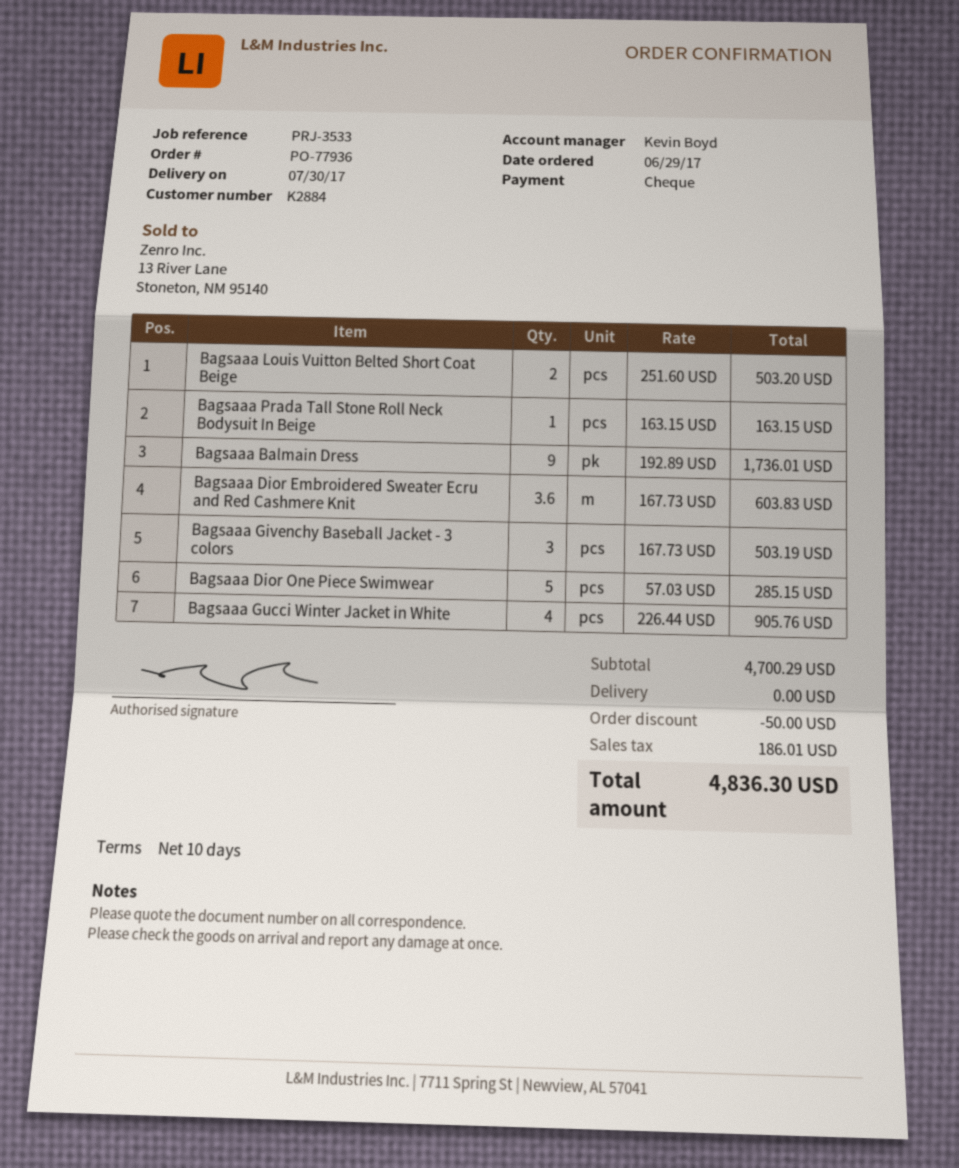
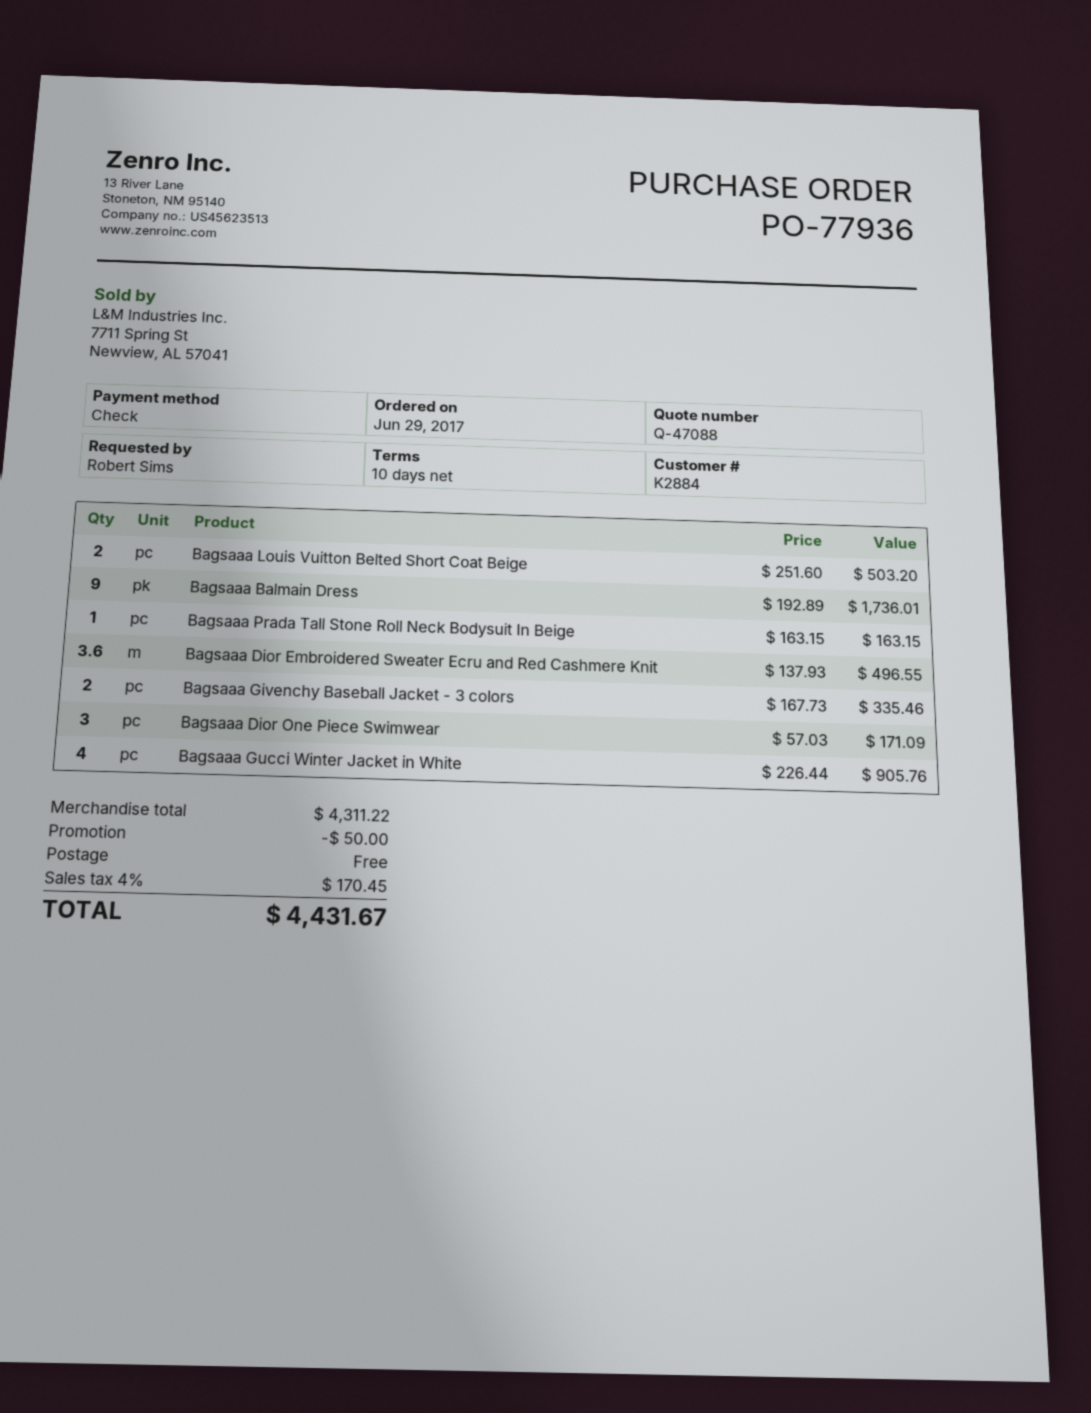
Bagsaaa Dior Embroidered Sweater Ecru and Red Cashmere Knit: 3.6 x 167.73 = 603.83 -> 3.6 x 137.93 = 496.55
Bagsaaa Givenchy Baseball Jacket - 3 colors: 3 x 167.73 = 503.19 -> 2 x 167.73 = 335.46
Bagsaaa Dior One Piece Swimwear: 5 x 57.03 = 285.15 -> 3 x 57.03 = 171.09
subtotal: 4700.29 -> 4311.22
tax: 186.01 -> 170.45
total: 4836.30 -> 4431.67

